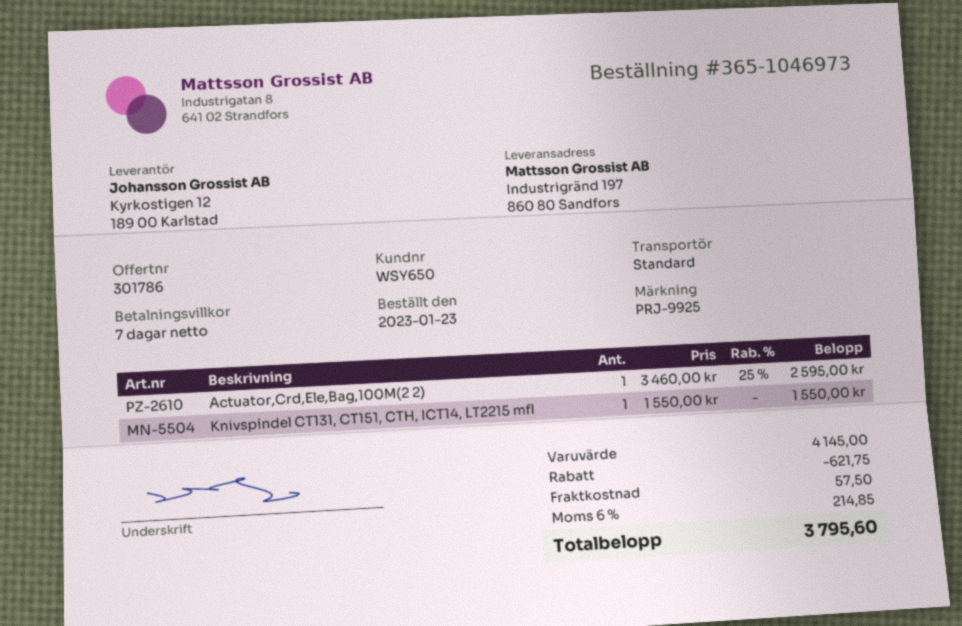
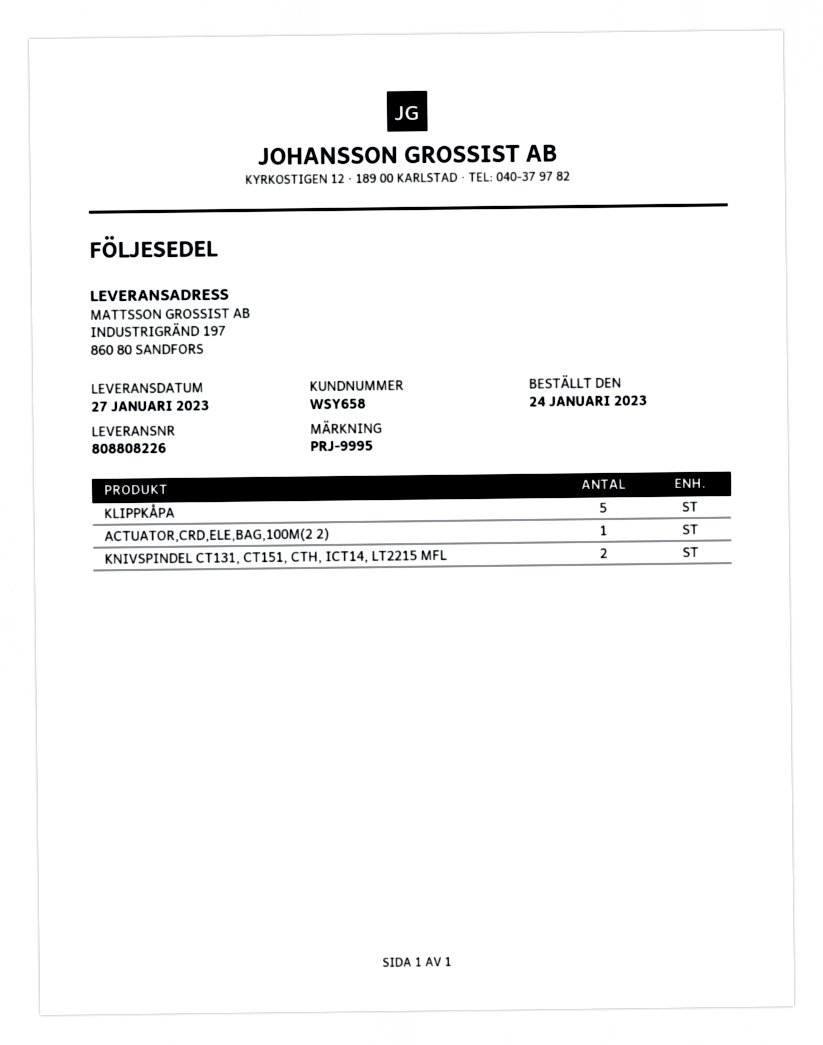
order date: 2023-01-23 -> 2023-01-24
customer number: WSY650 -> WSY658
reference: PRJ-9925 -> PRJ-9995
Knivspindel CT131, CT151, CTH, ICT14, LT2215 mfl: 1 -> 2
KLIPPKÅPA: none -> 5

